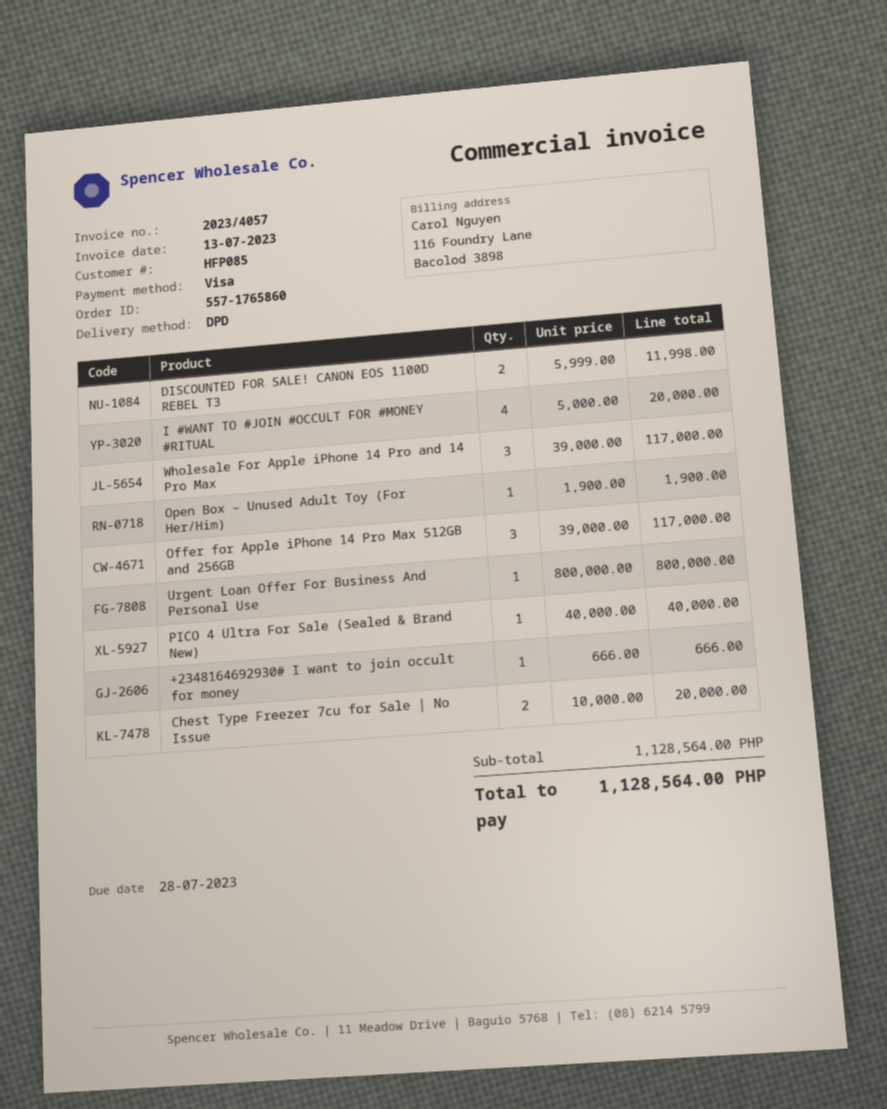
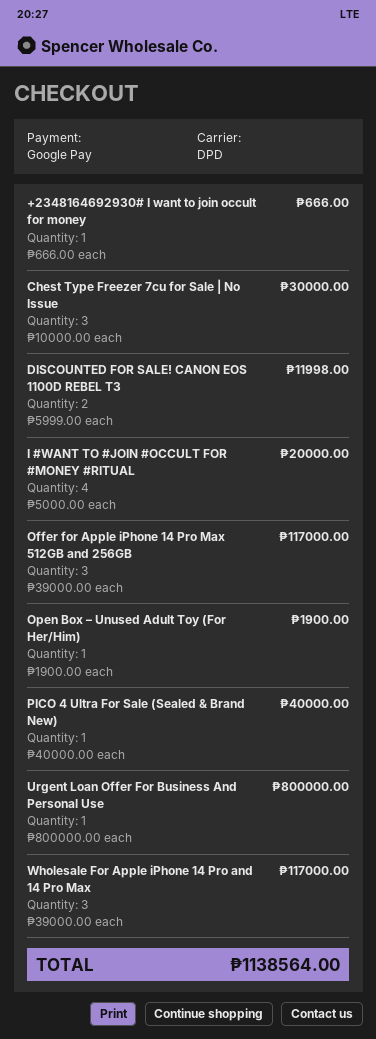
payment method: Visa -> Google Pay
Chest Type Freezer 7cu for Sale | No Issue: 2 x 10000.00 = 20000.00 -> 3 x 10000.00 = 30000.00
total: 1128564.00 -> 1138564.00

